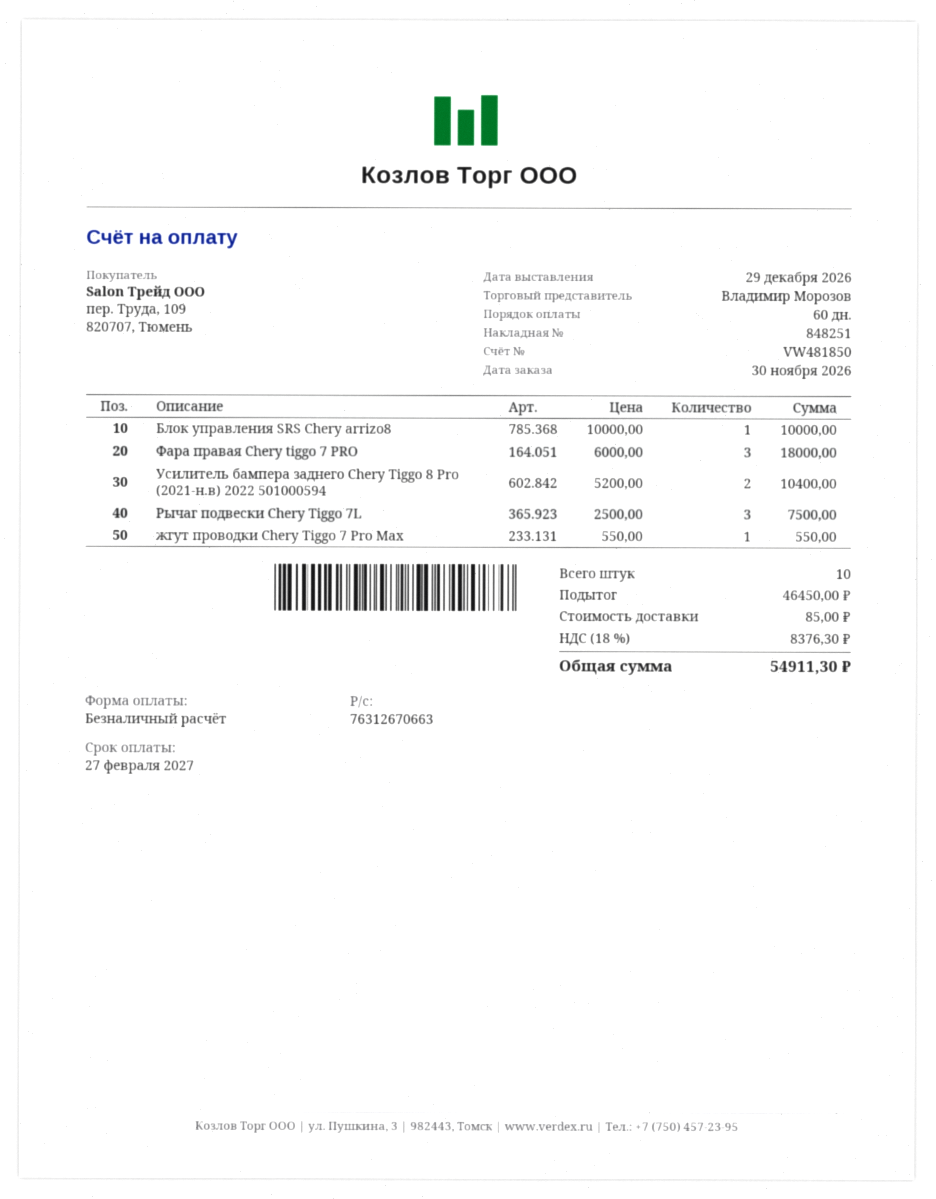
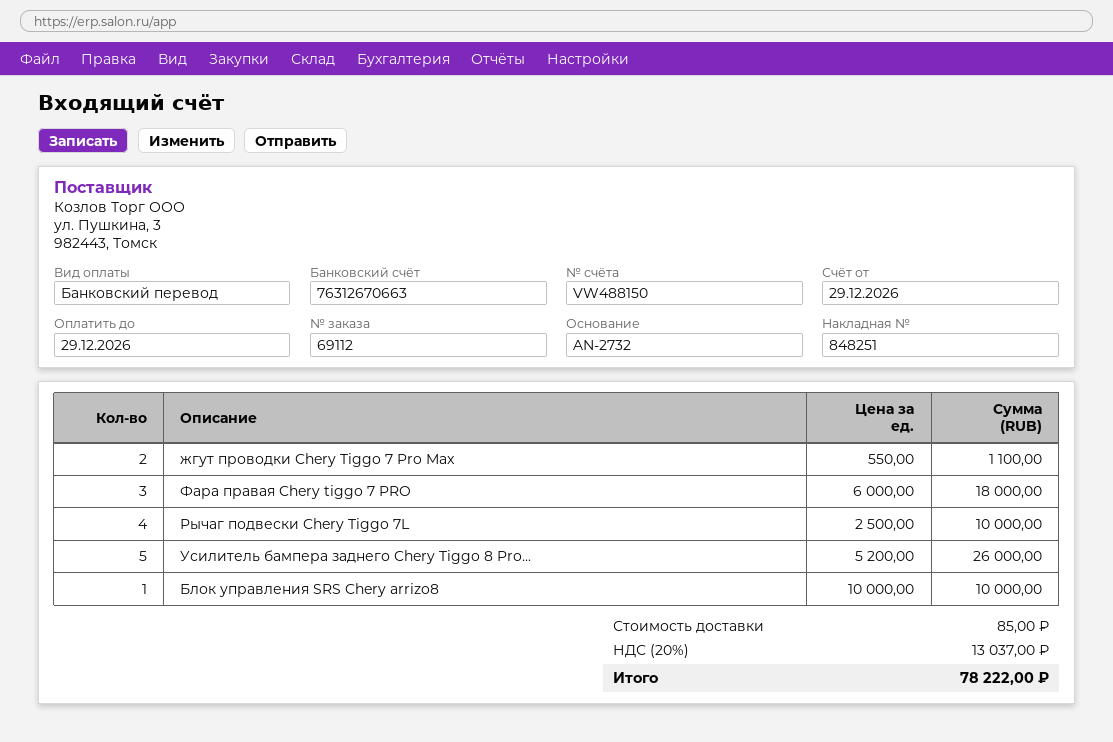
invoice number: VW481850 -> VW488150
due date: 2027-02-27 -> 2026-12-29
Усилитель бампера заднего Chery Tiggo 8 Pro (2021-н.в) 2022 501000594: 2 x 5200.00 = 10400.00 -> 5 x 5200.00 = 26000.00
Рычаг подвески Chery Tiggo 7L: 3 x 2500.00 = 7500.00 -> 4 x 2500.00 = 10000.00
жгут проводки Chery Tiggo 7 Pro Max: 1 x 550.00 = 550.00 -> 2 x 550.00 = 1100.00
tax: 18% = 8376.30 -> 20% = 13037.00
total: 54911.30 -> 78222.00

